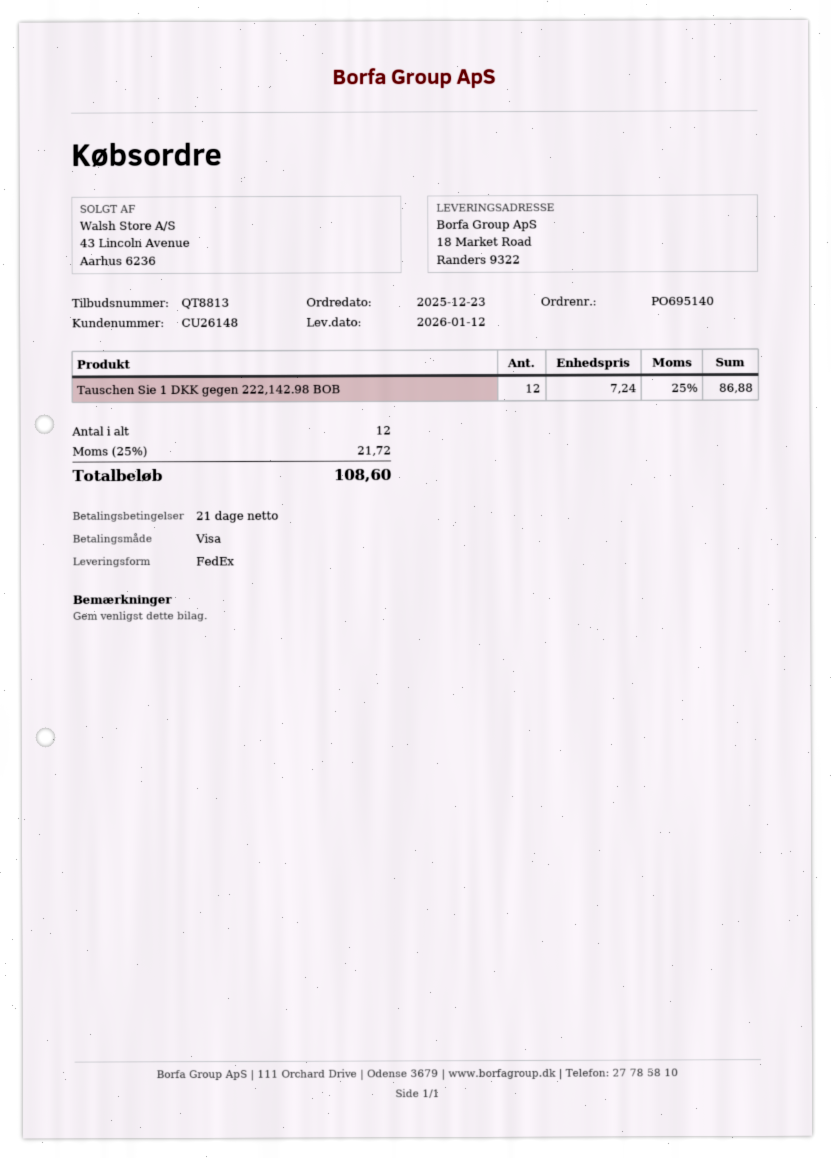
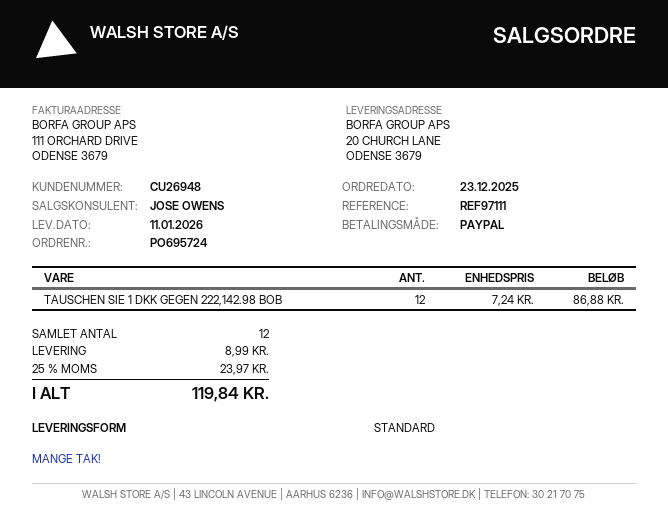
order number: PO695140 -> PO695724
delivery date: 2026-01-12 -> 2026-01-11
customer number: CU26148 -> CU26948
payment method: Visa -> PayPal
shipping method: FedEx -> standard
ship to: 18 Market Road, Randers 9322 -> 20 CHURCH LANE, ODENSE 3679
shipping: none -> 8.99
tax: 25% = 21.72 -> 25% = 23.97
total: 108.60 -> 119.84

